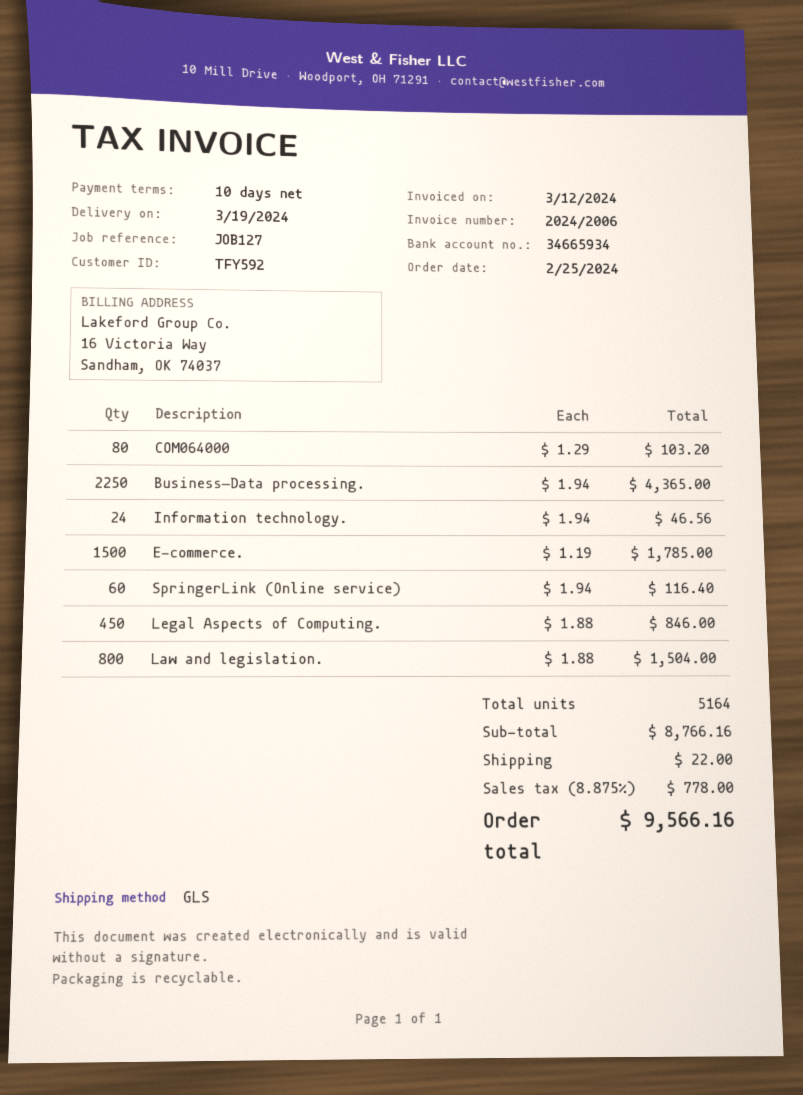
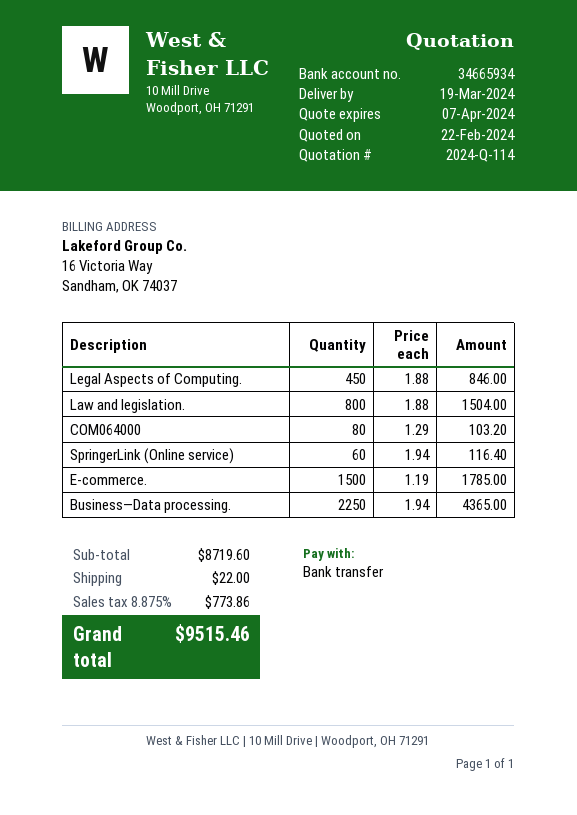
Information technology.: 24 x 1.94 = 46.56 -> none
subtotal: 8766.16 -> 8719.60
tax: 8.875% = 778.00 -> 8.875% = 773.86
total: 9566.16 -> 9515.46

